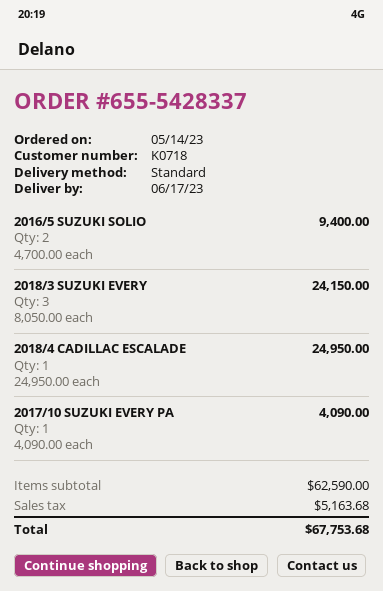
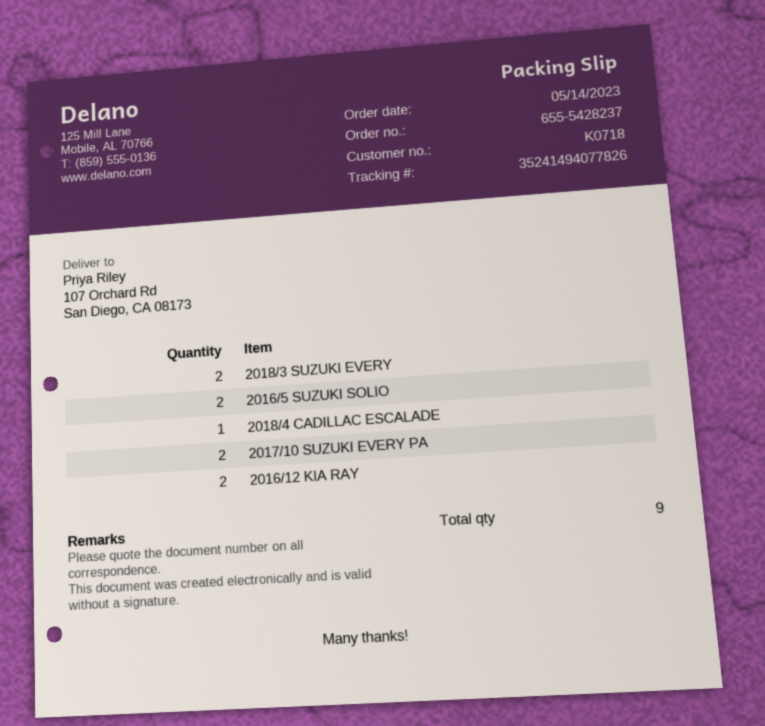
order number: 655-5428337 -> 655-5428237
2018/3 SUZUKI EVERY: 3 -> 2
2017/10 SUZUKI EVERY PA: 1 -> 2
2016/12 KIA RAY: none -> 2

